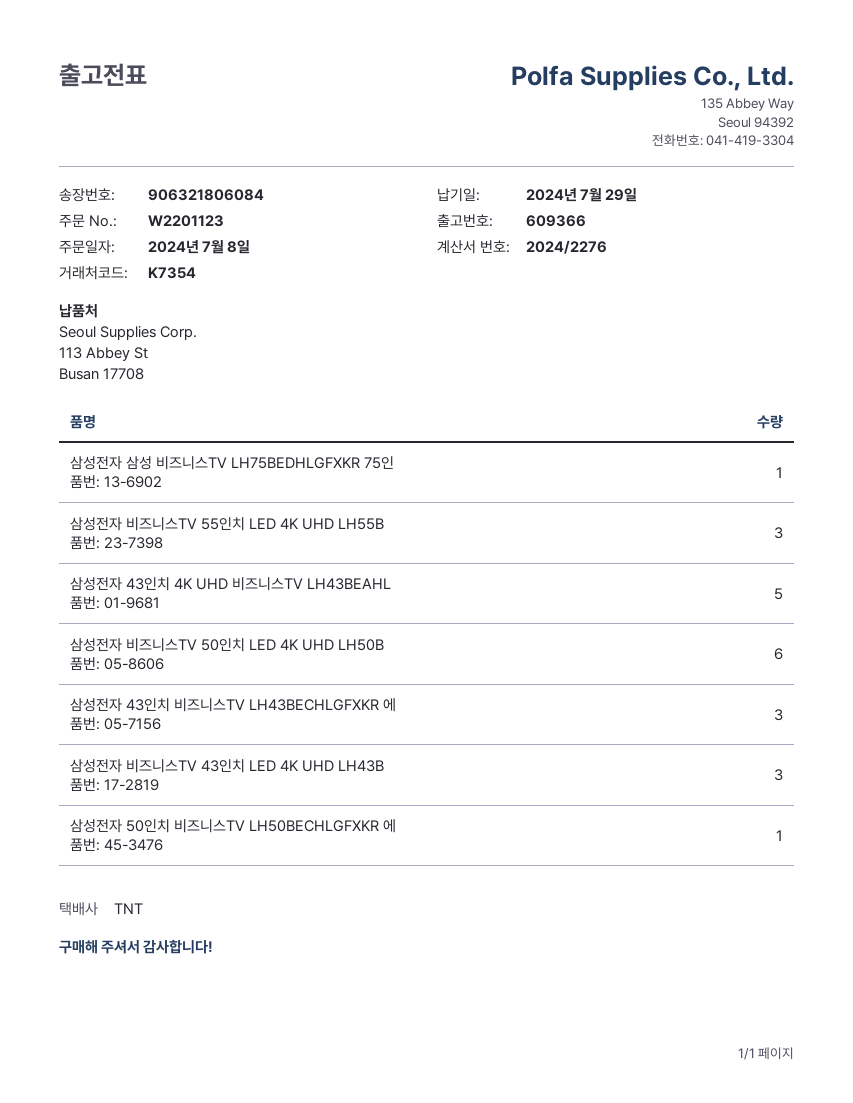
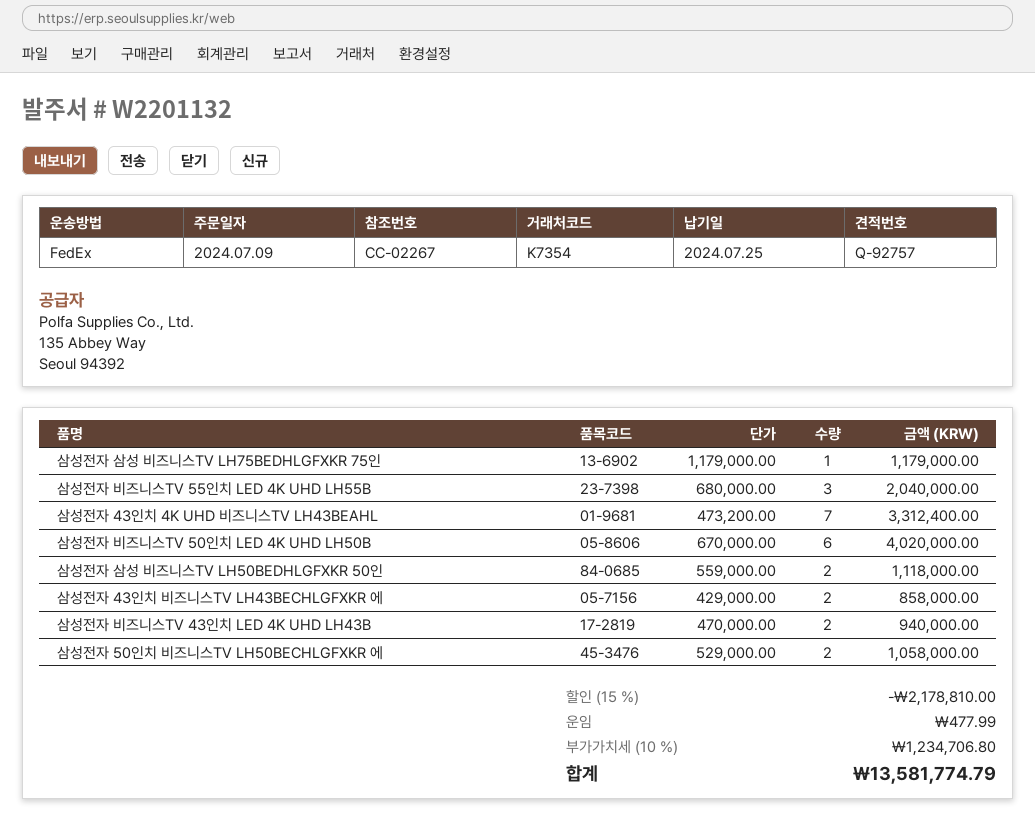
order number: W2201123 -> W2201132
order date: 2024-07-08 -> 2024-07-09
delivery date: 2024-07-29 -> 2024-07-25
shipping method: TNT -> FedEx
삼성전자 43인치 4K UHD 비즈니스TV LH43BEAHL: 5 -> 7
삼성전자 43인치 비즈니스TV LH43BECHLGFXKR 에: 3 -> 2
삼성전자 비즈니스TV 43인치 LED 4K UHD LH43B: 3 -> 2
삼성전자 50인치 비즈니스TV LH50BECHLGFXKR 에: 1 -> 2
삼성전자 삼성 비즈니스TV LH50BEDHLGFXKR 50인: none -> 2

